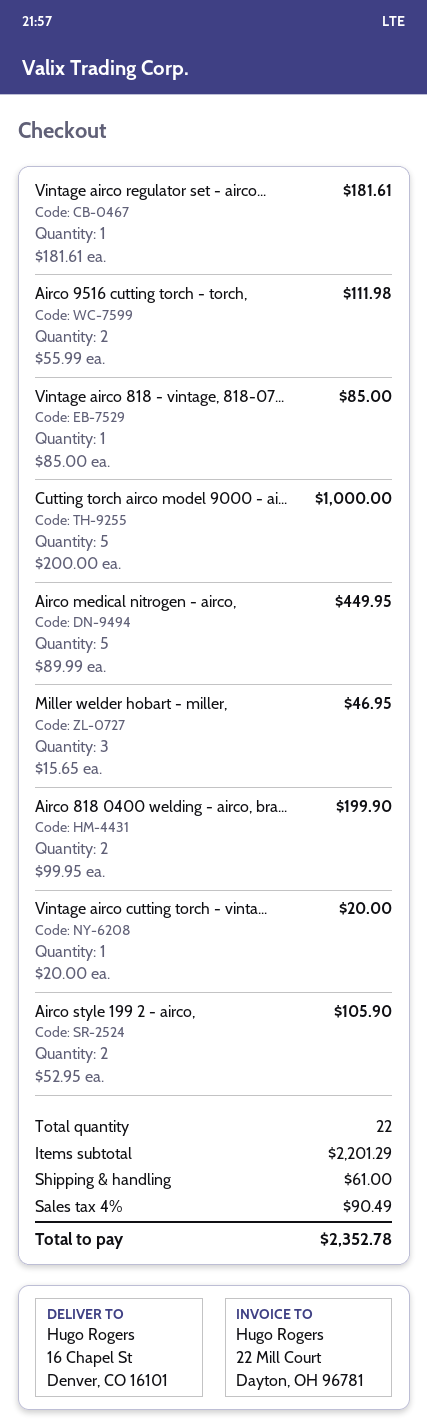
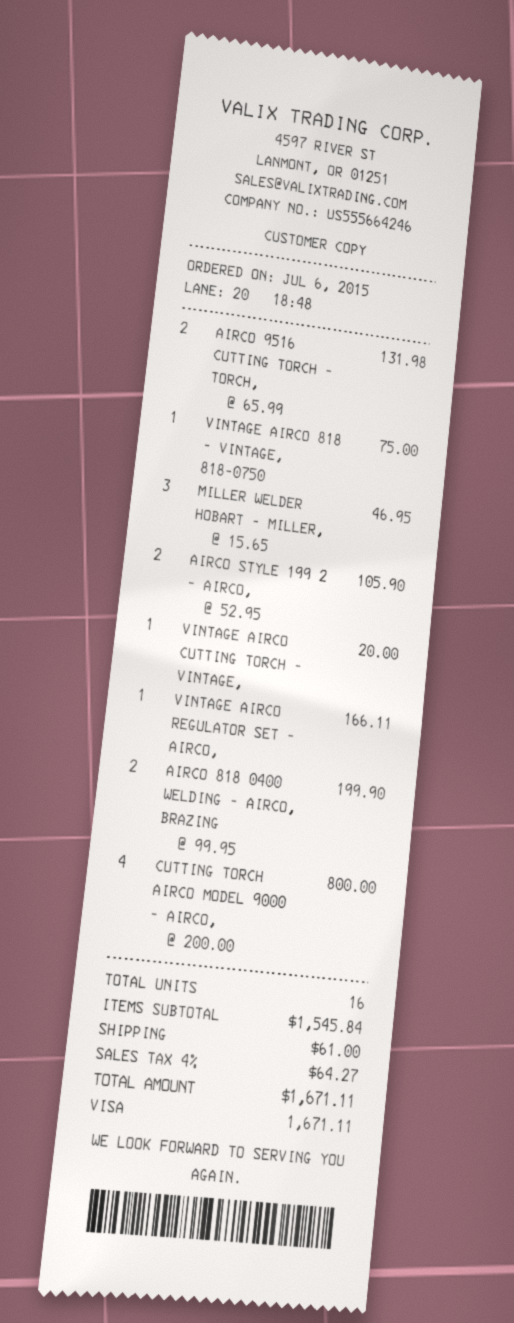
Vintage airco regulator set - airco...: 1 x 181.61 = 181.61 -> 1 x 166.11 = 166.11
Airco 9516 cutting torch - torch,: 2 x 55.99 = 111.98 -> 2 x 65.99 = 131.98
Vintage airco 818 - vintage, 818-07...: 1 x 85.00 = 85.00 -> 1 x 75.00 = 75.00
Cutting torch airco model 9000 - ai...: 5 x 200.00 = 1000.00 -> 4 x 200.00 = 800.00
Airco medical nitrogen - airco,: 5 x 89.99 = 449.95 -> none
total quantity: 22 -> 16
subtotal: 2201.29 -> 1545.84
tax: 4% = 90.49 -> 4% = 64.27
total: 2352.78 -> 1671.11

